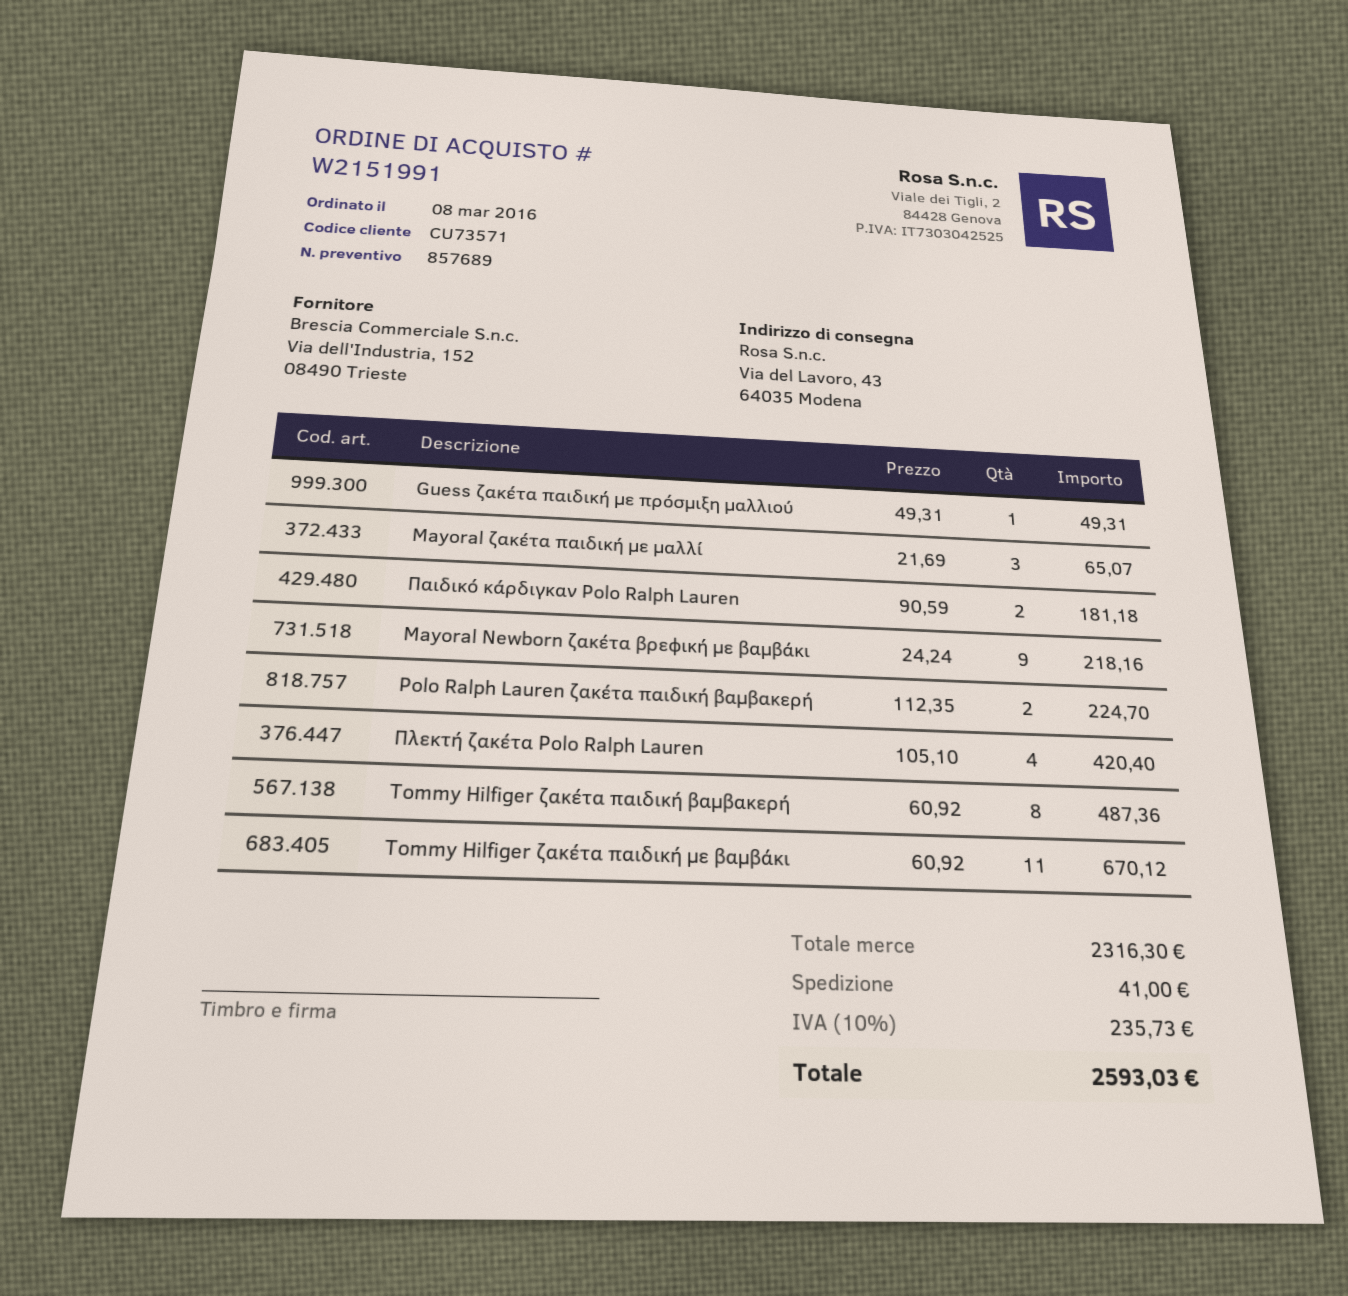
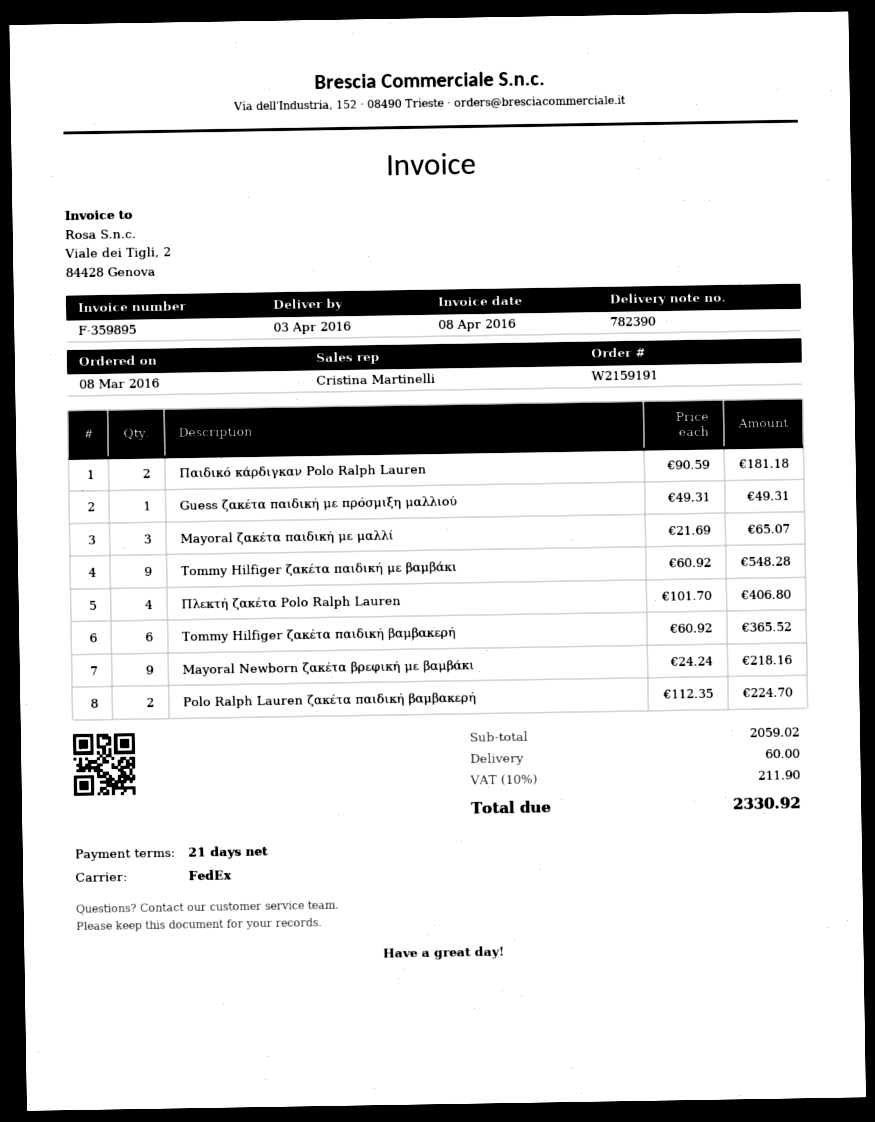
order number: W2151991 -> W2159191
Πλεκτή ζακέτα Polo Ralph Lauren: 4 x 105.10 = 420.40 -> 4 x 101.70 = 406.80
Tommy Hilfiger ζακέτα παιδική βαμβακερή: 8 x 60.92 = 487.36 -> 6 x 60.92 = 365.52
Tommy Hilfiger ζακέτα παιδική με βαμβάκι: 11 x 60.92 = 670.12 -> 9 x 60.92 = 548.28
subtotal: 2316.30 -> 2059.02
shipping: 41.00 -> 60.00
tax: 10% = 235.73 -> 10% = 211.90
total: 2593.03 -> 2330.92

